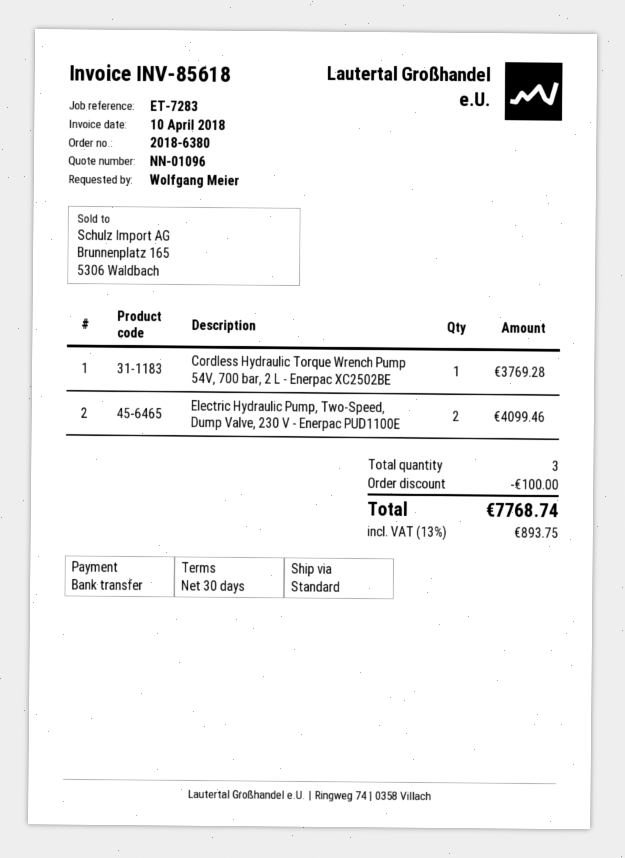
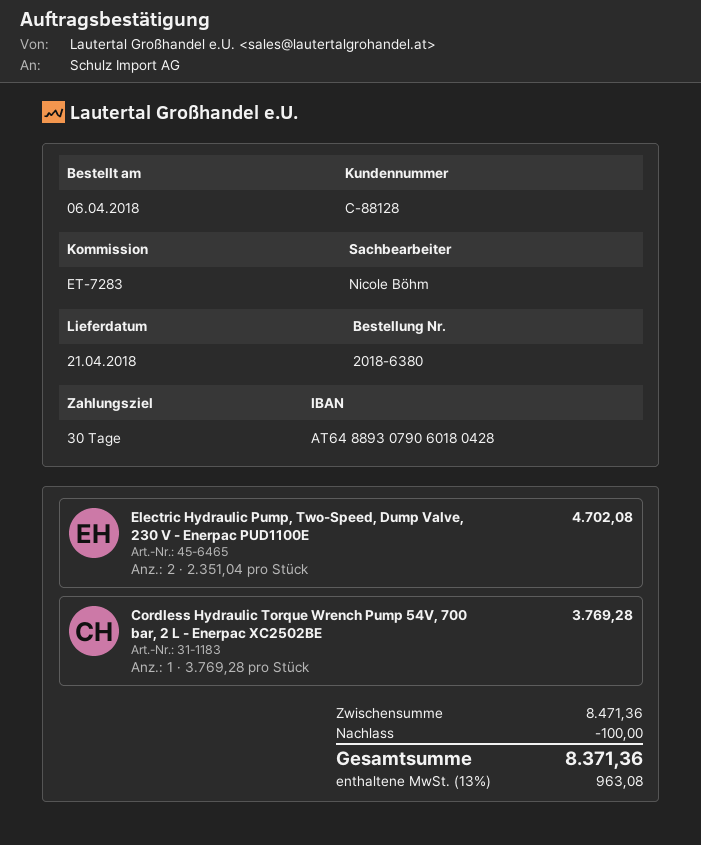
Electric Hydraulic Pump, Two-Speed, Dump Valve, 230 V - Enerpac PUD1100E: 2 for 4099.46 -> 2 for 4702.08
tax: 13% = 893.75 -> 13% = 963.08
total: 7768.74 -> 8371.36

